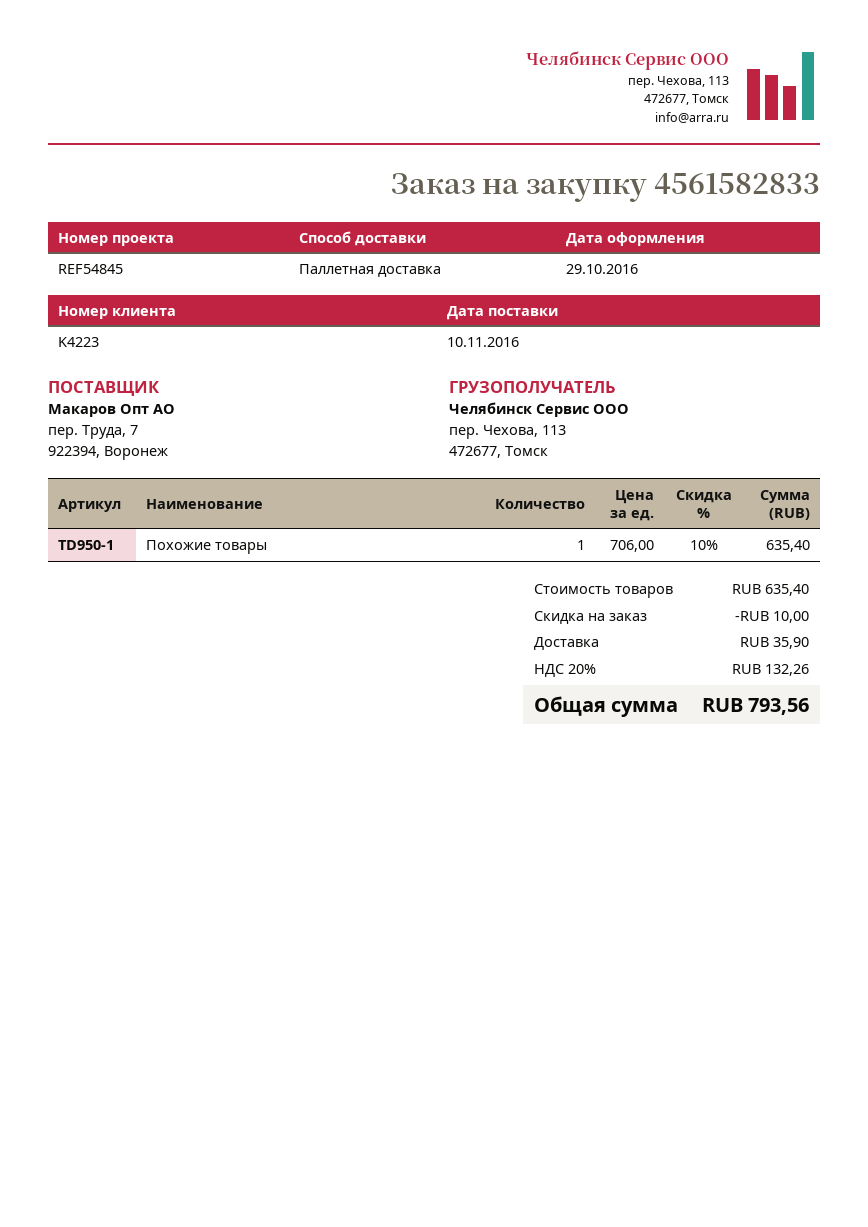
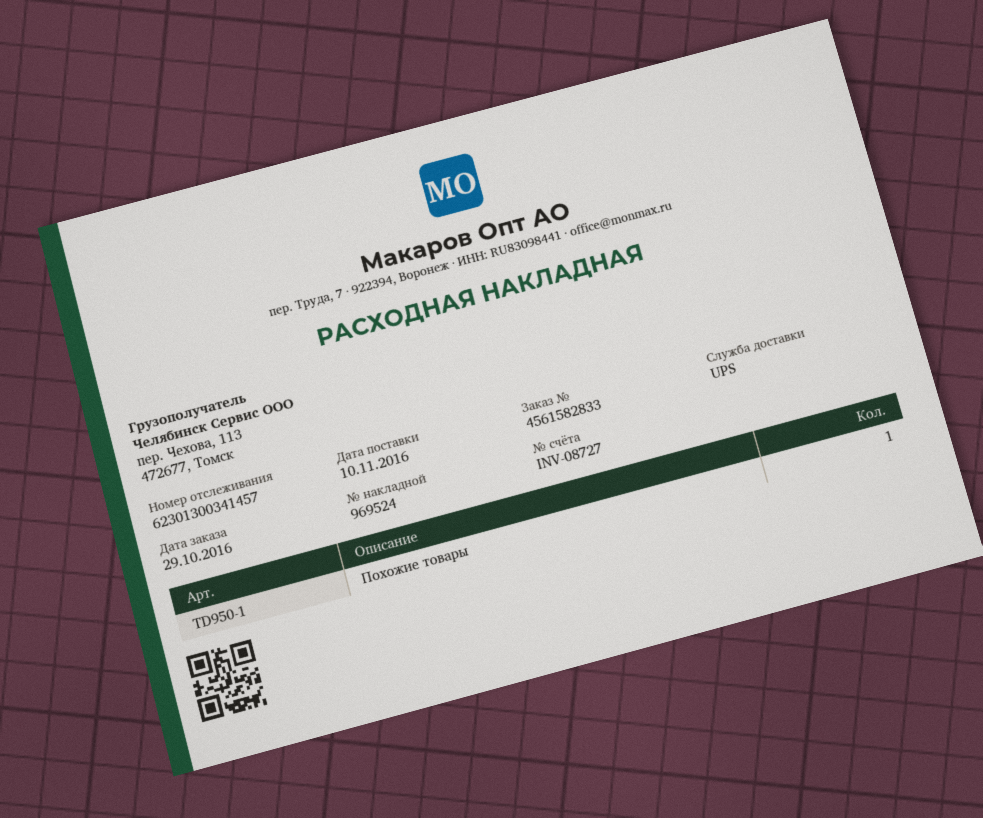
shipping method: pallet freight -> UPS

